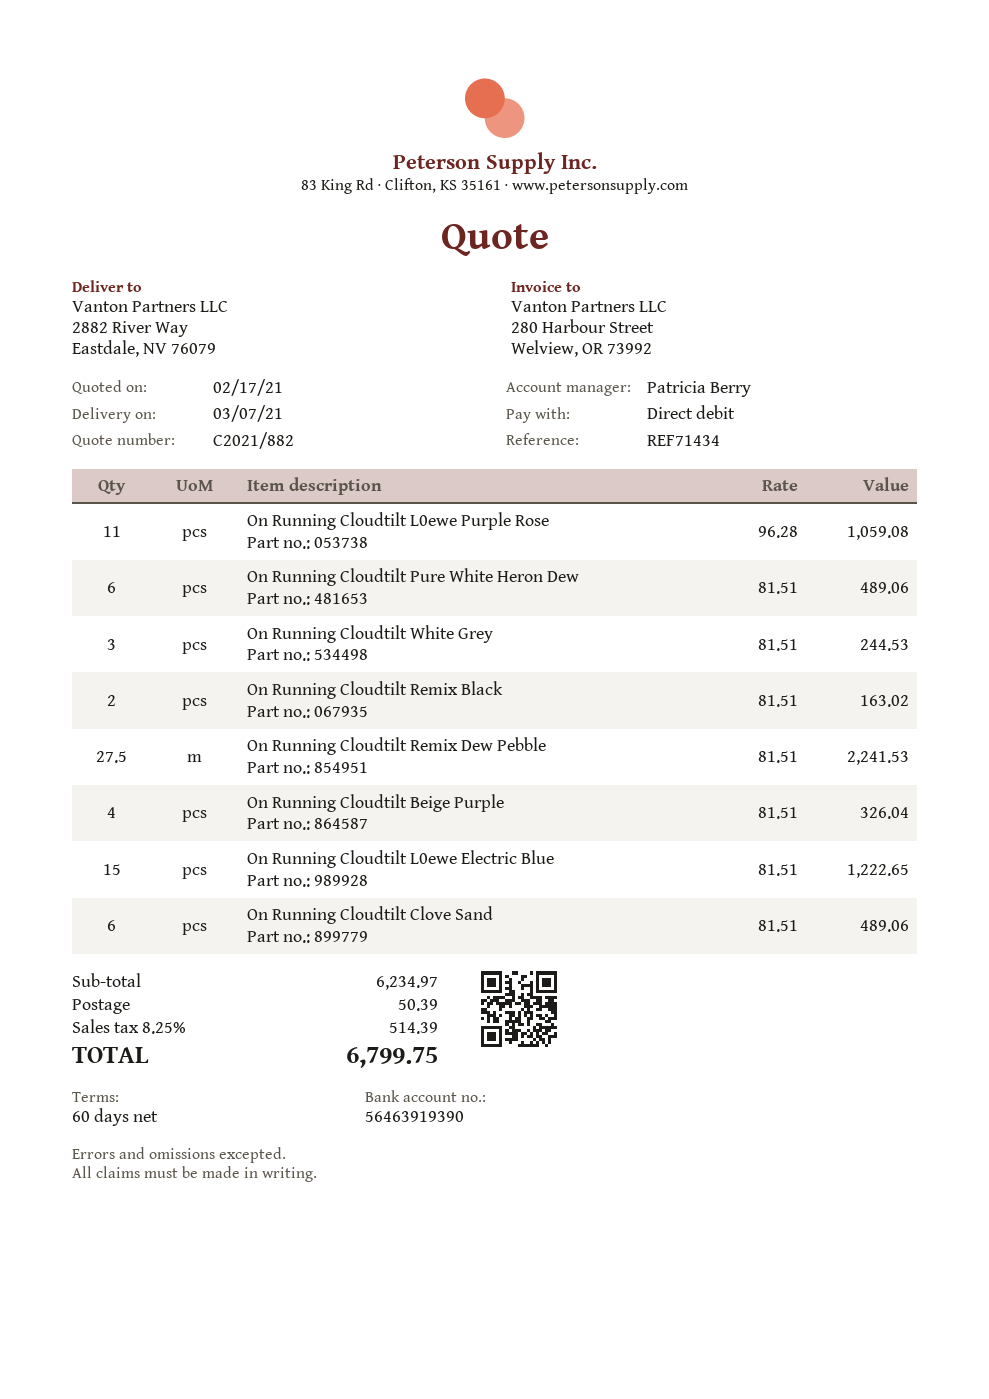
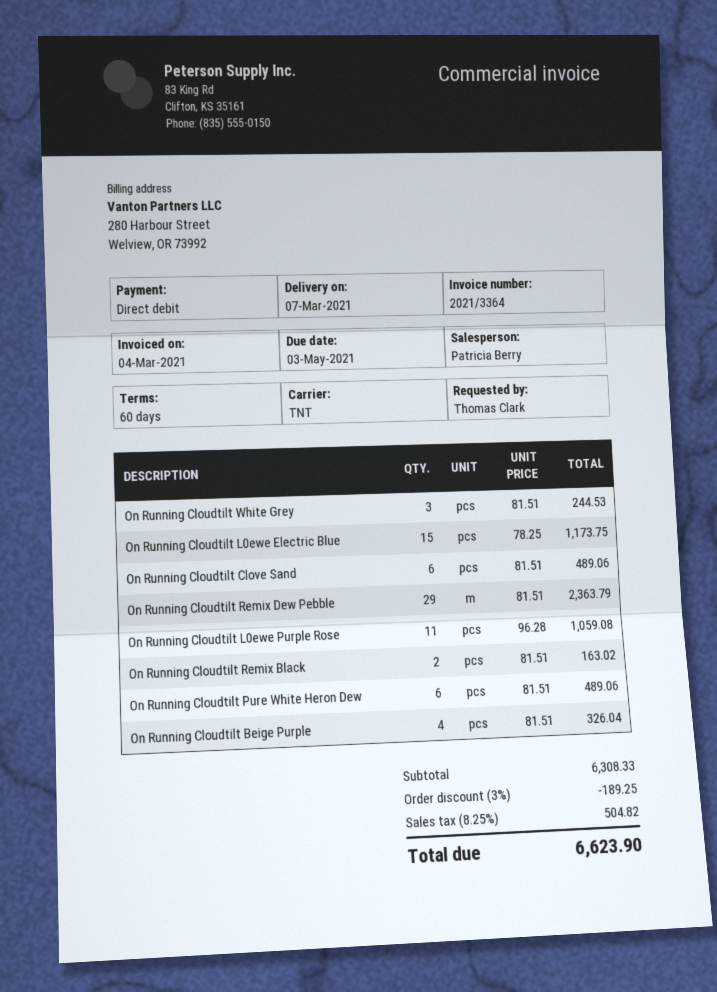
On Running Cloudtilt Remix Dew Pebble: 27.5 x 81.51 = 2241.53 -> 29 x 81.51 = 2363.79
On Running Cloudtilt L0ewe Electric Blue: 15 x 81.51 = 1222.65 -> 15 x 78.25 = 1173.75
subtotal: 6234.97 -> 6308.33
discount: none -> 3% = 189.25
shipping: 50.39 -> none
tax: 8.25% = 514.39 -> 8.25% = 504.82
total: 6799.75 -> 6623.90

